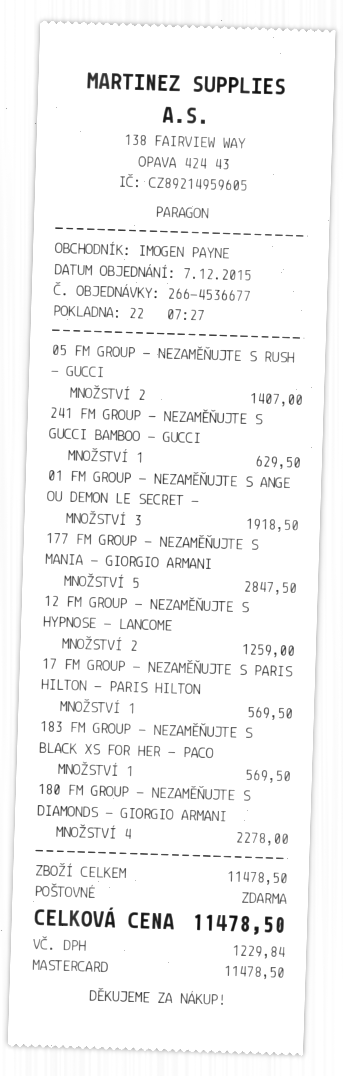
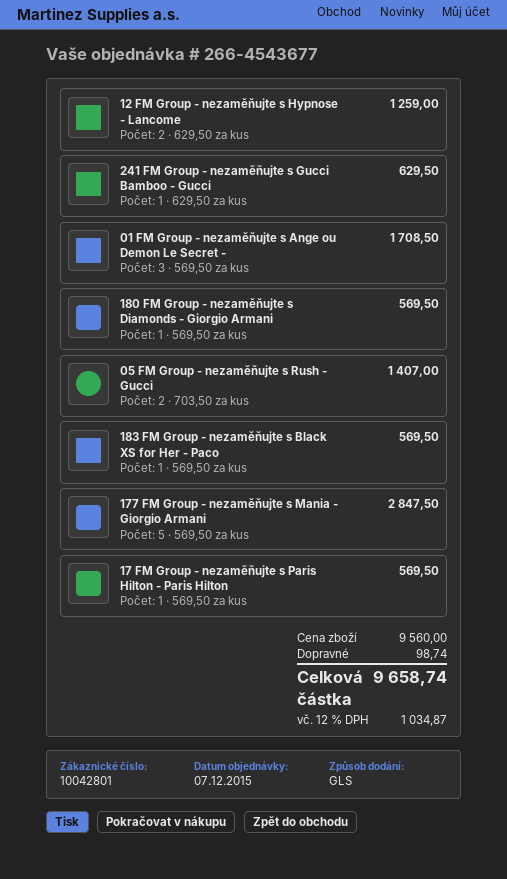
order number: 266-4536677 -> 266-4543677
01 FM GROUP - NEZAMĚŇUJTE S ANGE OU DEMON LE SECRET -: 3 for 1918.50 -> 3 for 1708.50
180 FM GROUP - NEZAMĚŇUJTE S DIAMONDS - GIORGIO ARMANI: 4 for 2278.00 -> 1 for 569.50
subtotal: 11478.50 -> 9560.00
shipping: 0.00 -> 98.74
tax: 1229.84 -> 1034.87
total: 11478.50 -> 9658.74

